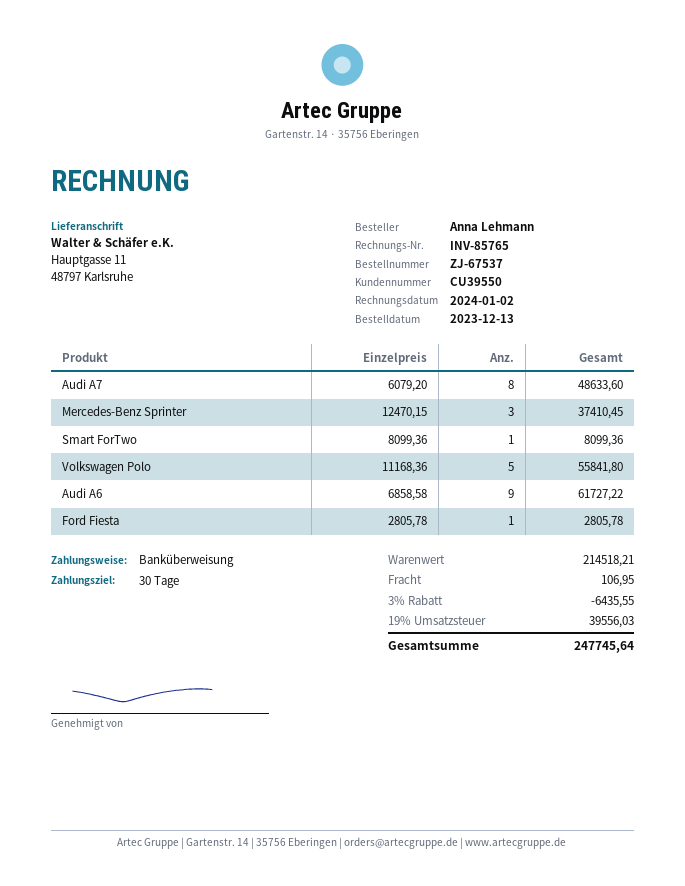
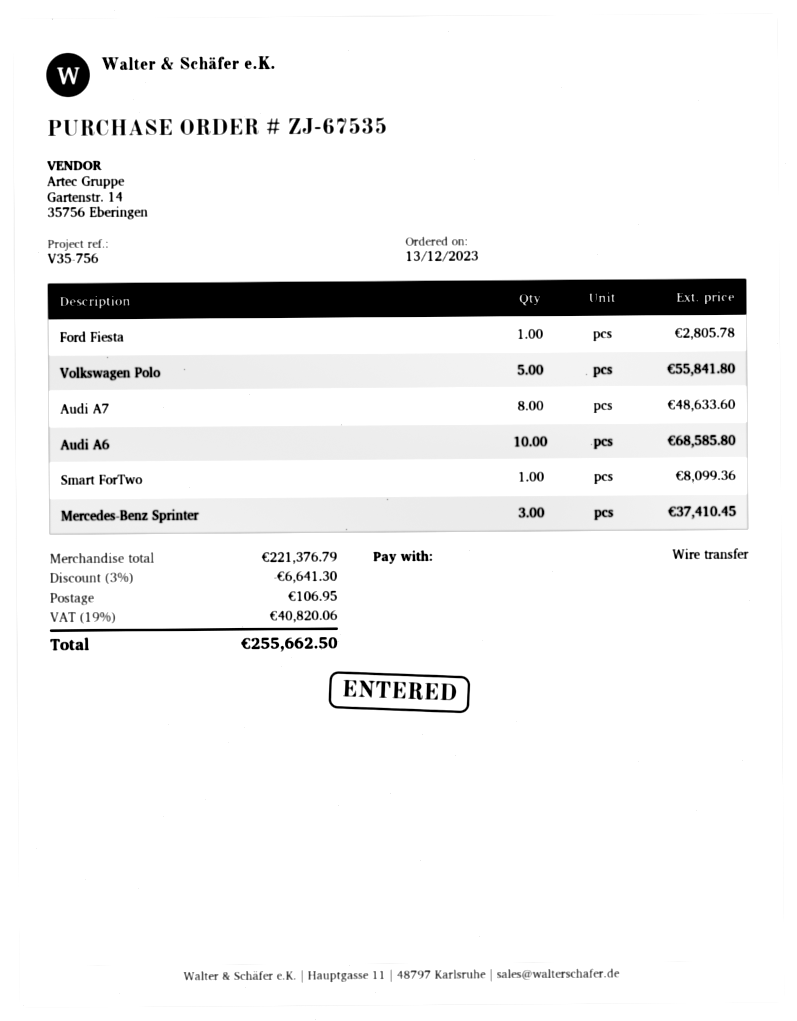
order number: ZJ-67537 -> ZJ-67535
Audi A6: 9 for 61727.22 -> 10 for 68585.80
subtotal: 214518.21 -> 221376.79
discount: 3% = 6435.55 -> 3% = 6641.30
tax: 19% = 39556.03 -> 19% = 40820.06
total: 247745.64 -> 255662.50

